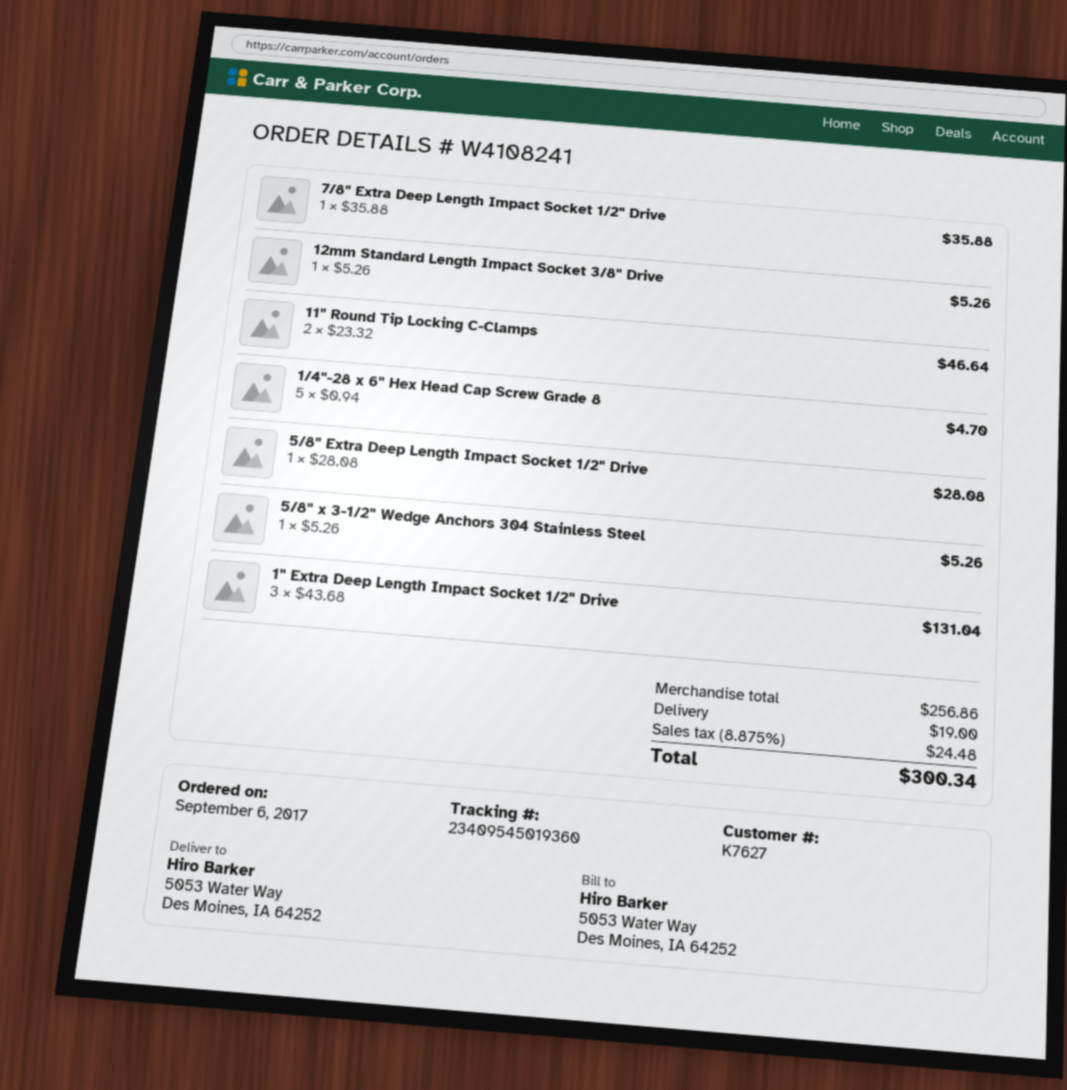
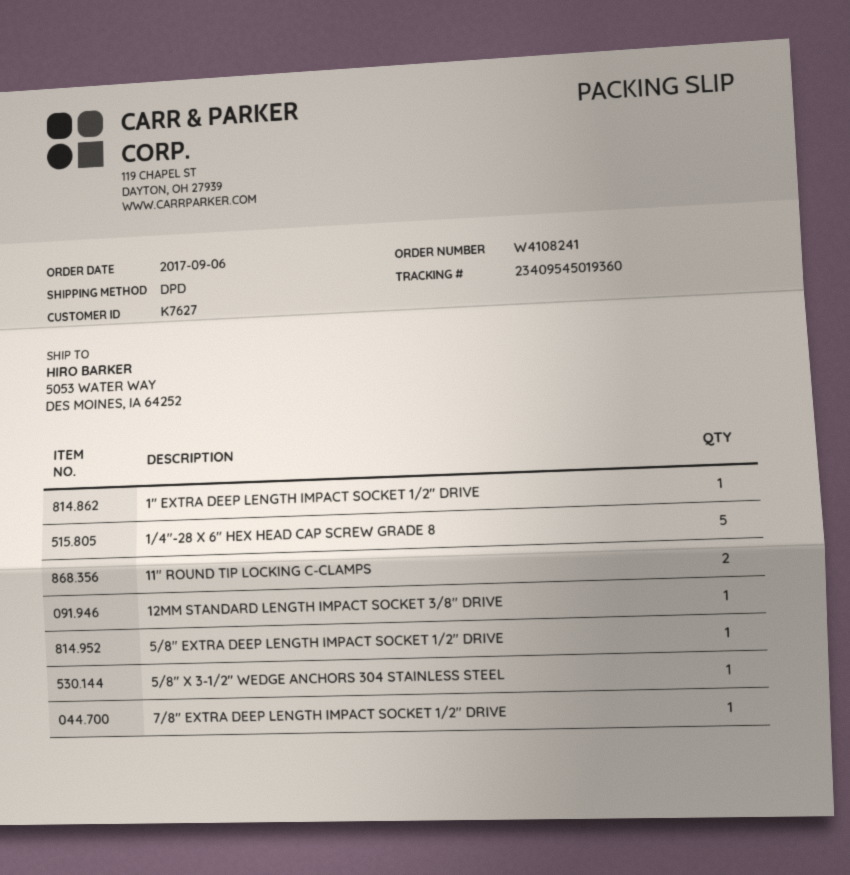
1" Extra Deep Length Impact Socket 1/2" Drive: 3 -> 1

